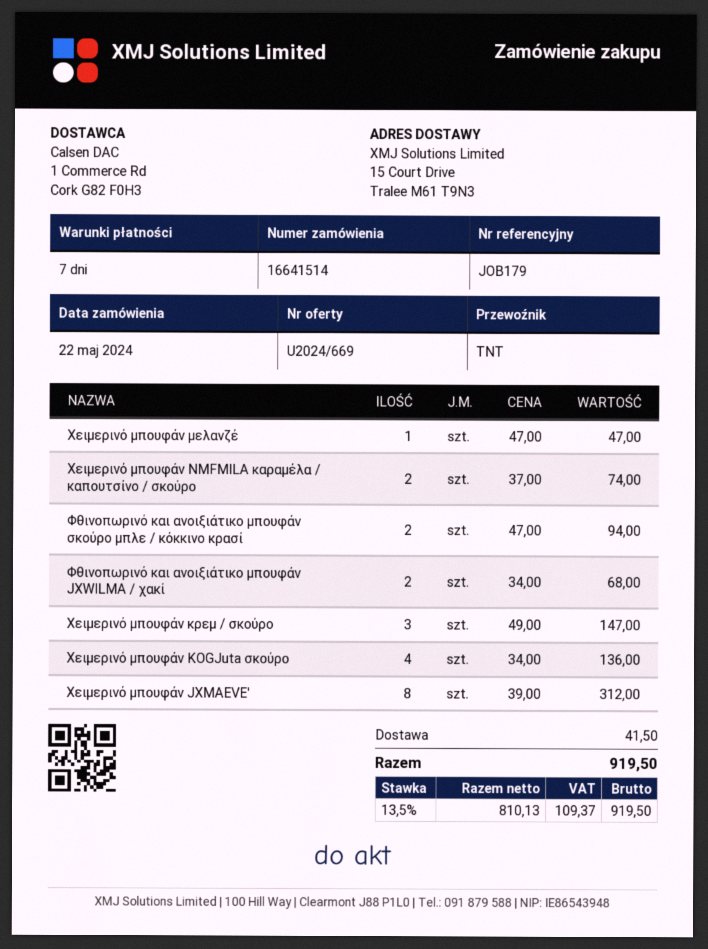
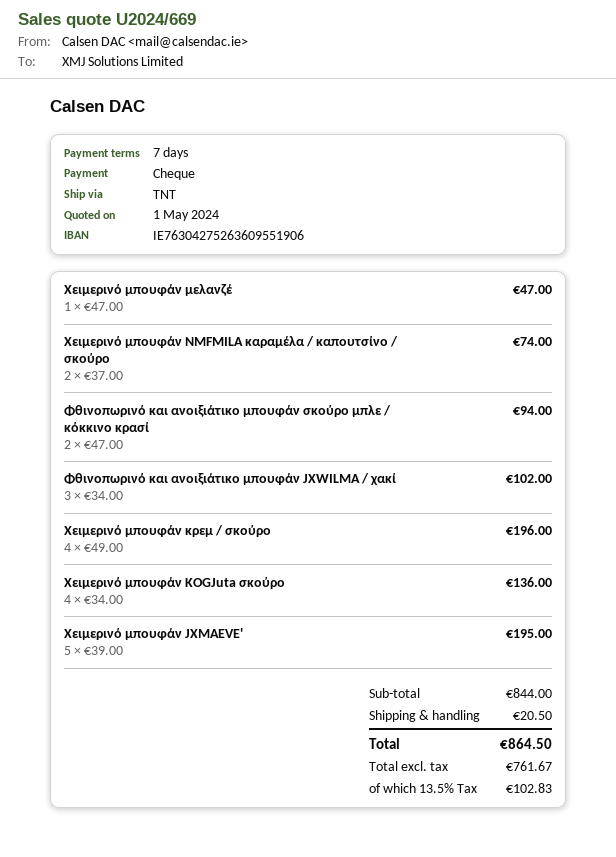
Φθινοπωρινό και ανοιξιάτικο μπουφάν JXWILMA / χακί: 2 x 34.00 = 68.00 -> 3 x 34.00 = 102.00
Χειμερινό μπουφάν κρεμ / σκούρο: 3 x 49.00 = 147.00 -> 4 x 49.00 = 196.00
Χειμερινό μπουφάν JXMAEVE': 8 x 39.00 = 312.00 -> 5 x 39.00 = 195.00
shipping: 41.50 -> 20.50
net: 810.13 -> 761.67
tax: 13.5% = 109.37 -> 13.5% = 102.83
total: 919.50 -> 864.50

